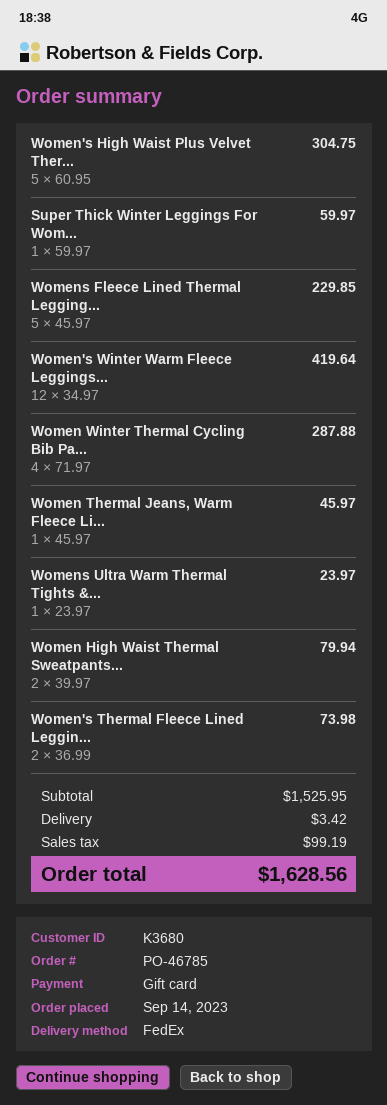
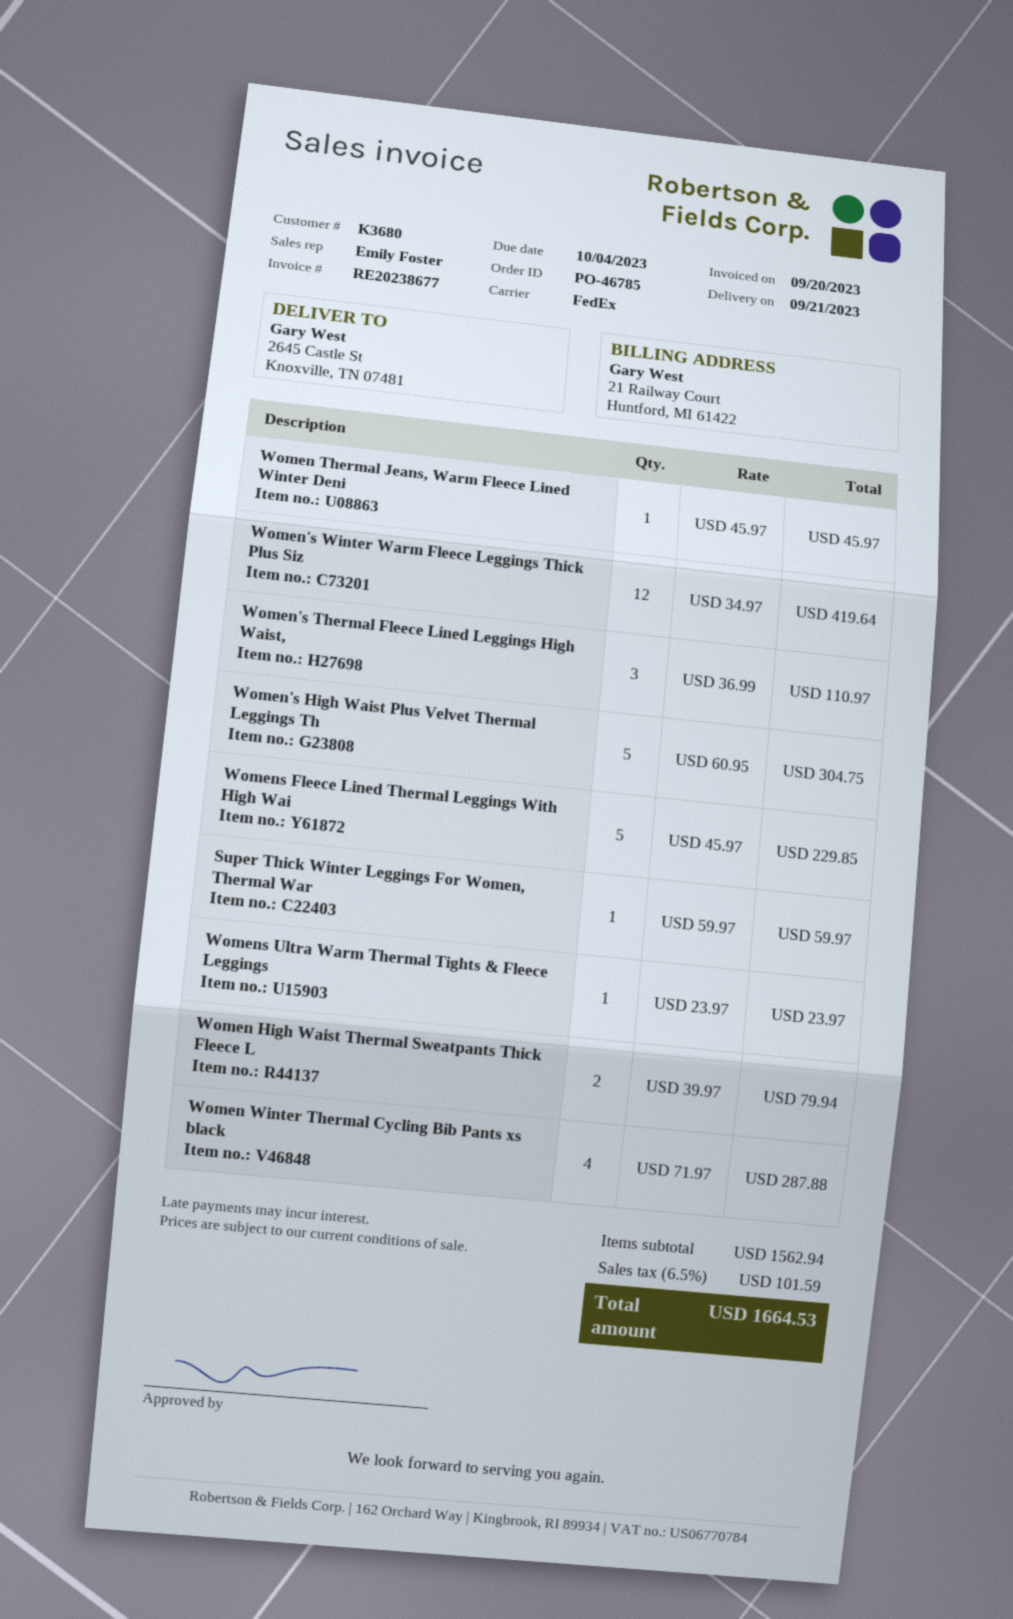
Women's Thermal Fleece Lined Leggin...: 2 x 36.99 = 73.98 -> 3 x 36.99 = 110.97
subtotal: 1525.95 -> 1562.94
shipping: 3.42 -> none
tax: 99.19 -> 101.59
total: 1628.56 -> 1664.53

